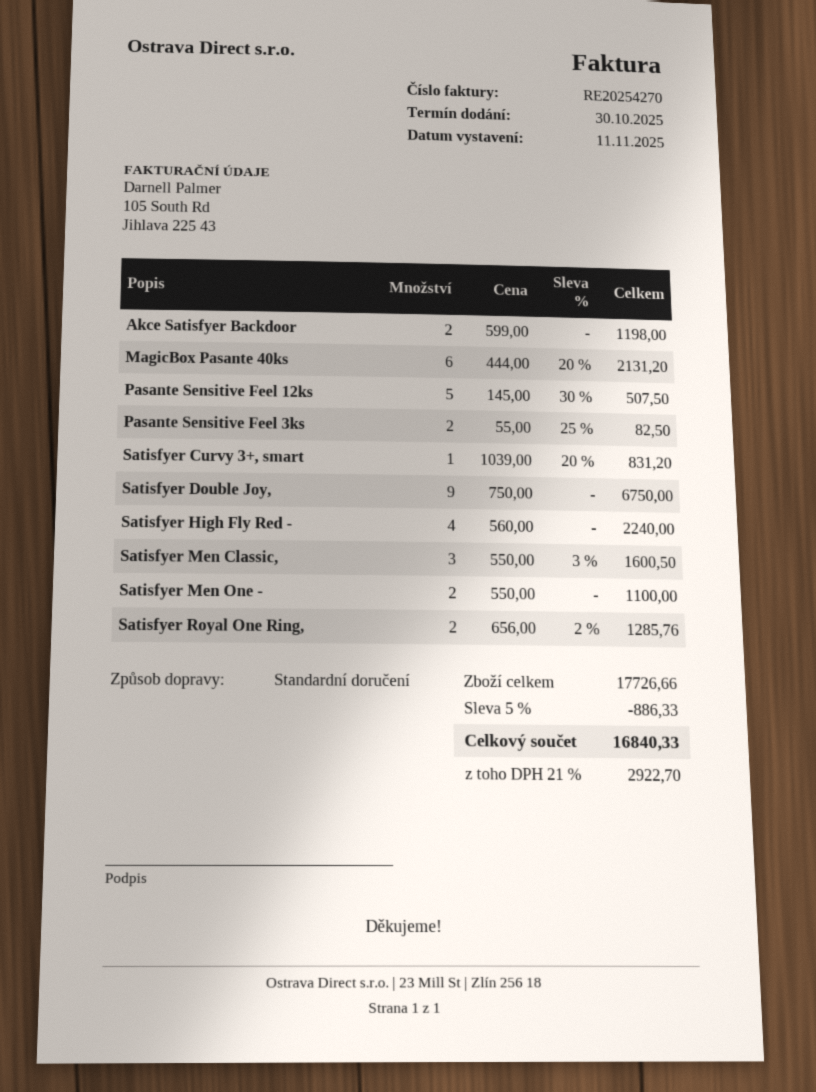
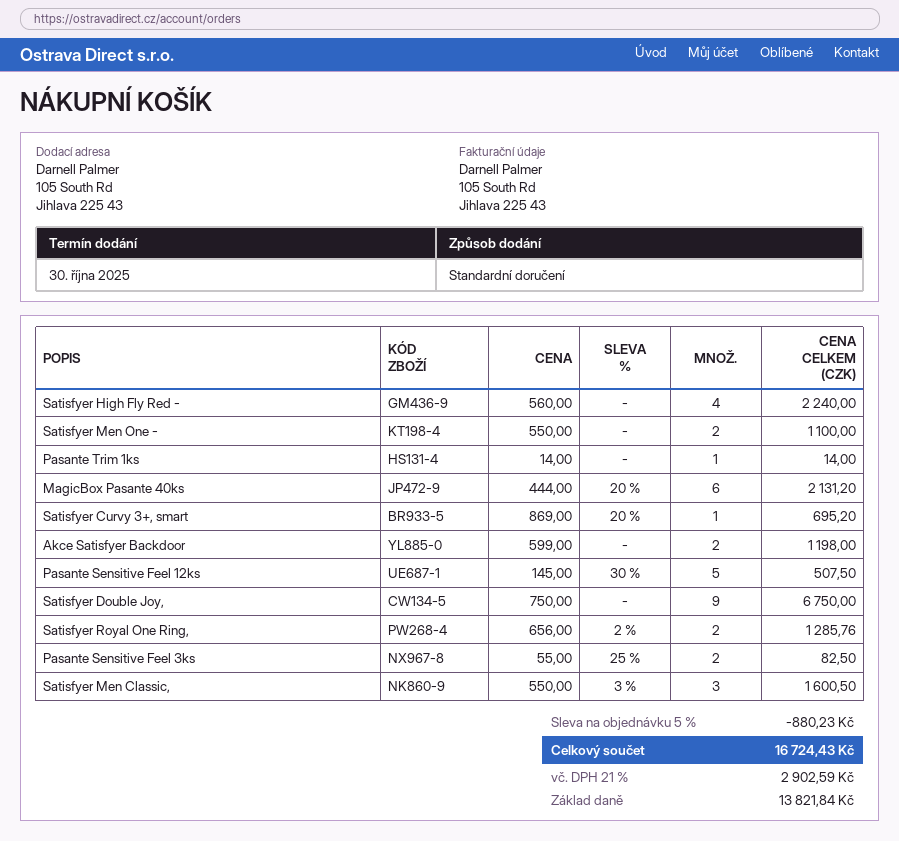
Satisfyer Curvy 3+, smart: 1 x 1039.00 - 20% = 831.20 -> 1 x 869.00 - 20% = 695.20
Pasante Trim 1ks: none -> 1 x 14.00 = 14.00
discount: 5% = 886.33 -> 5% = 880.23
tax: 21% = 2922.70 -> 21% = 2902.59
total: 16840.33 -> 16724.43

